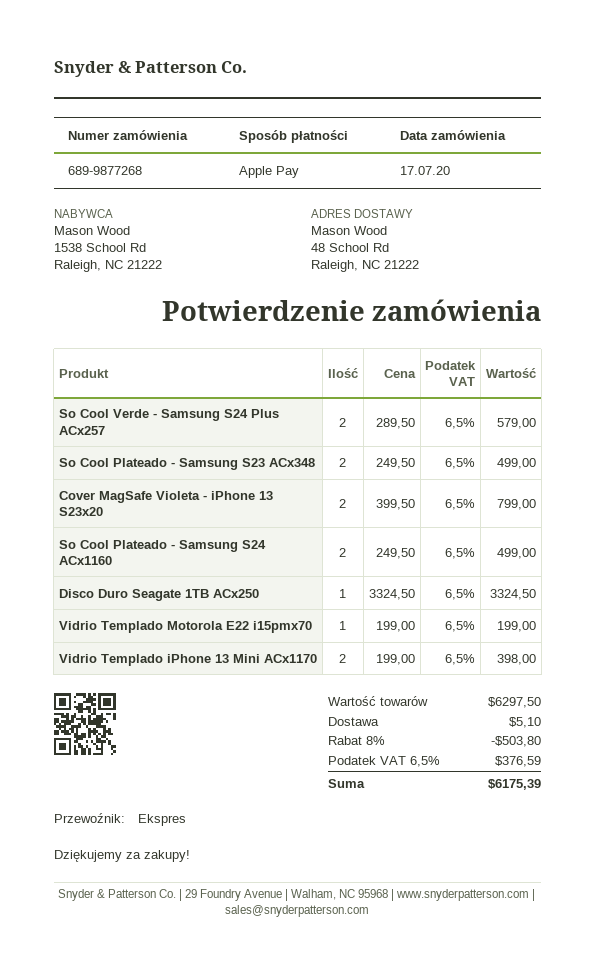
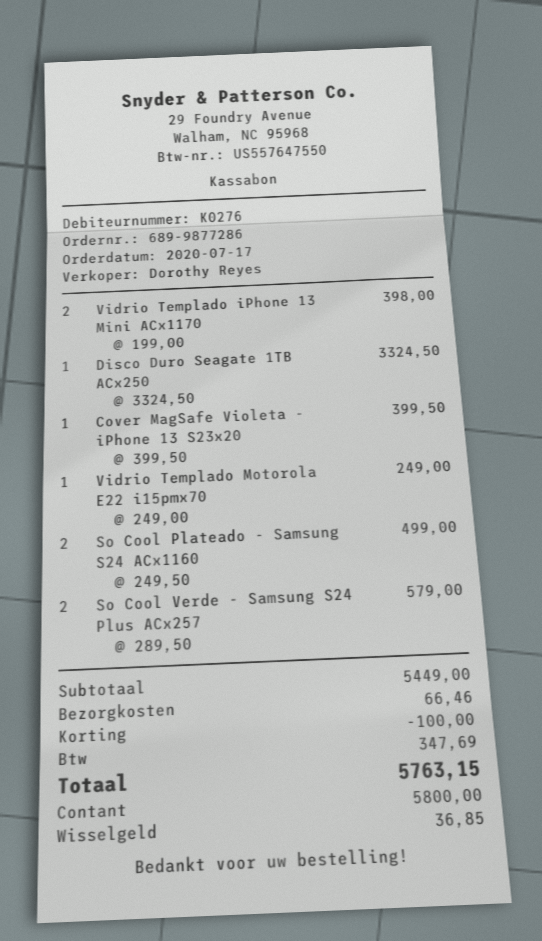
order number: 689-9877268 -> 689-9877286
payment method: Apple Pay -> cash
So Cool Plateado - Samsung S23 ACx348: 2 x 249.50 = 499.00 -> none
Cover MagSafe Violeta - iPhone 13 S23x20: 2 x 399.50 = 799.00 -> 1 x 399.50 = 399.50
Vidrio Templado Motorola E22 i15pmx70: 1 x 199.00 = 199.00 -> 1 x 249.00 = 249.00
subtotal: 6297.50 -> 5449.00
discount: 503.80 -> 100.00
shipping: 5.10 -> 66.46
tax: 376.59 -> 347.69
total: 6175.39 -> 5763.15

